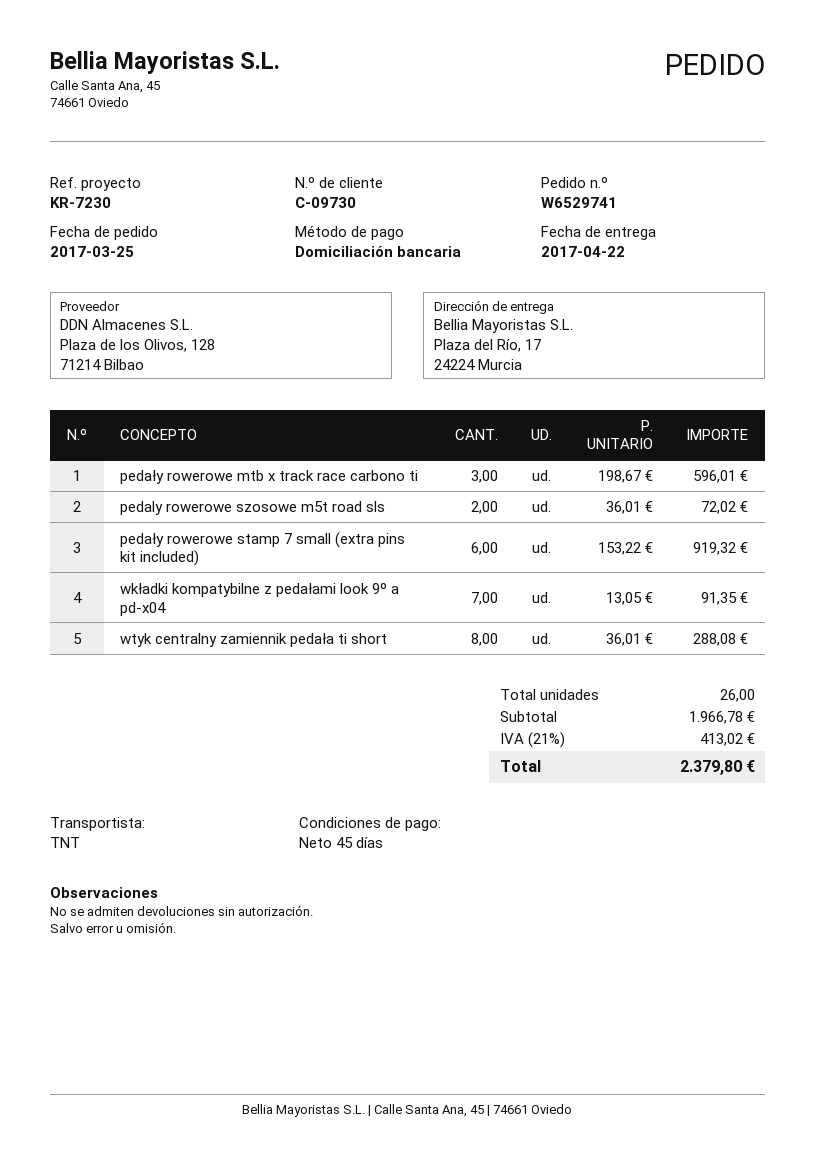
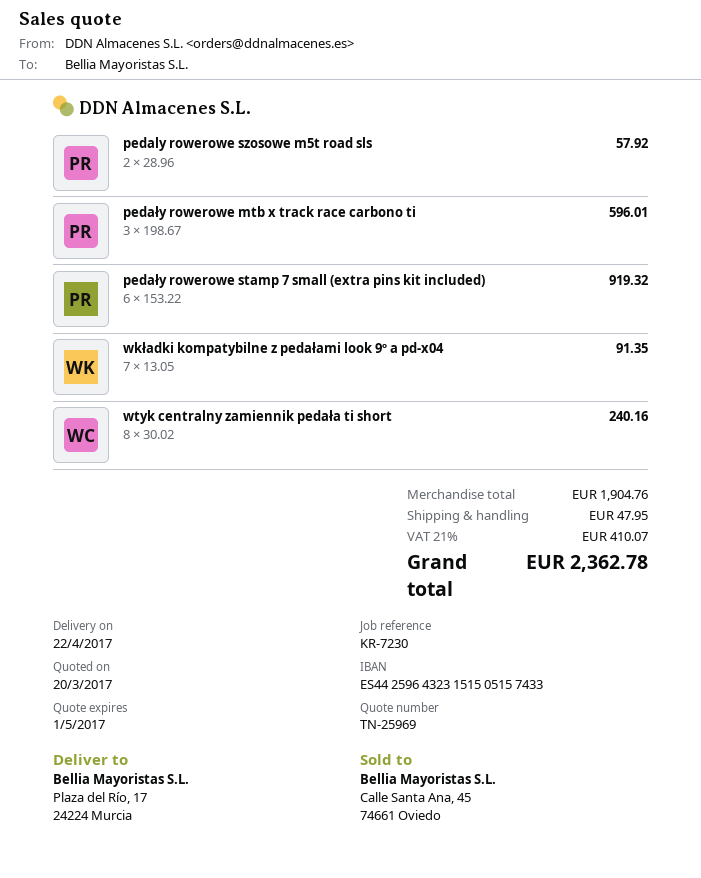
pedaly rowerowe szosowe m5t road sls: 2 x 36.01 = 72.02 -> 2 x 28.96 = 57.92
wtyk centralny zamiennik pedała ti short: 8 x 36.01 = 288.08 -> 8 x 30.02 = 240.16
subtotal: 1966.78 -> 1904.76
shipping: none -> 47.95
tax: 21% = 413.02 -> 21% = 410.07
total: 2379.80 -> 2362.78

